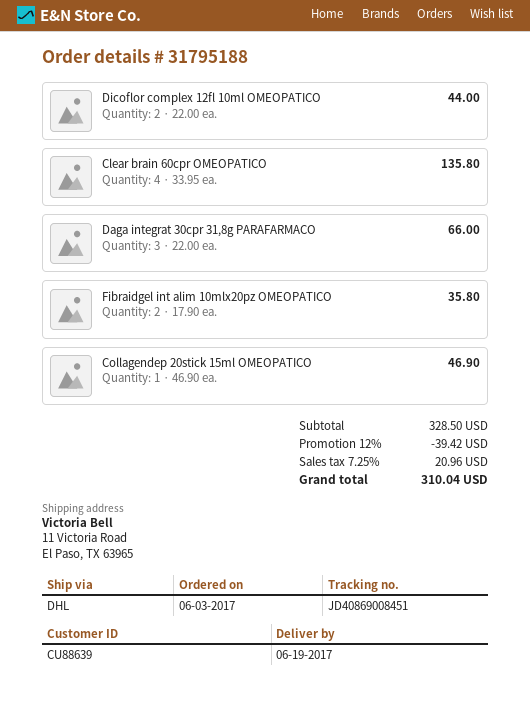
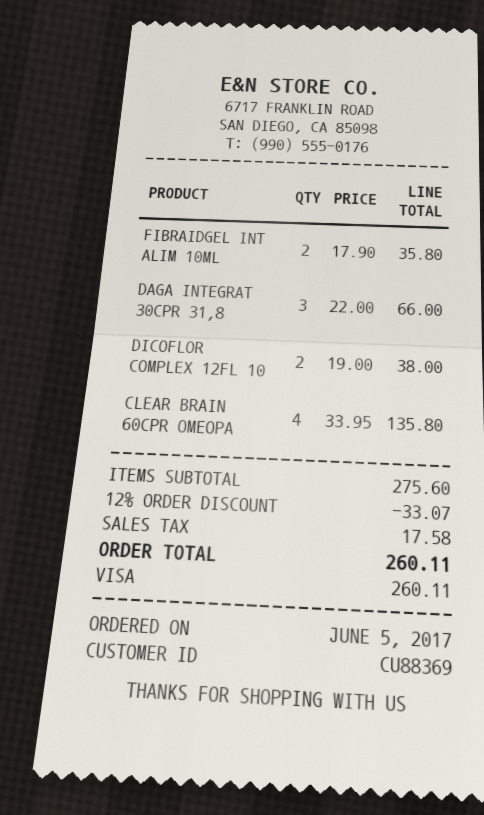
order date: 2017-06-03 -> 2017-06-05
customer number: CU88639 -> CU88369
Dicoflor complex 12fl 10ml OMEOPATICO: 2 x 22.00 = 44.00 -> 2 x 19.00 = 38.00
Collagendep 20stick 15ml OMEOPATICO: 1 x 46.90 = 46.90 -> none
subtotal: 328.50 -> 275.60
discount: 12% = 39.42 -> 12% = 33.07
tax: 20.96 -> 17.58
total: 310.04 -> 260.11

